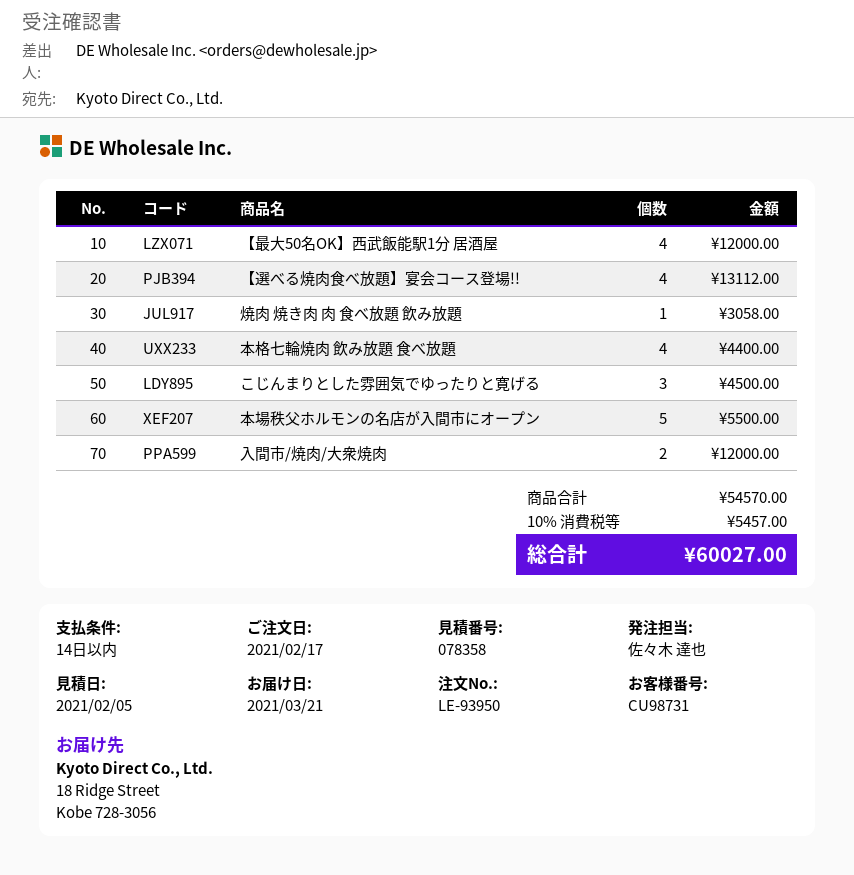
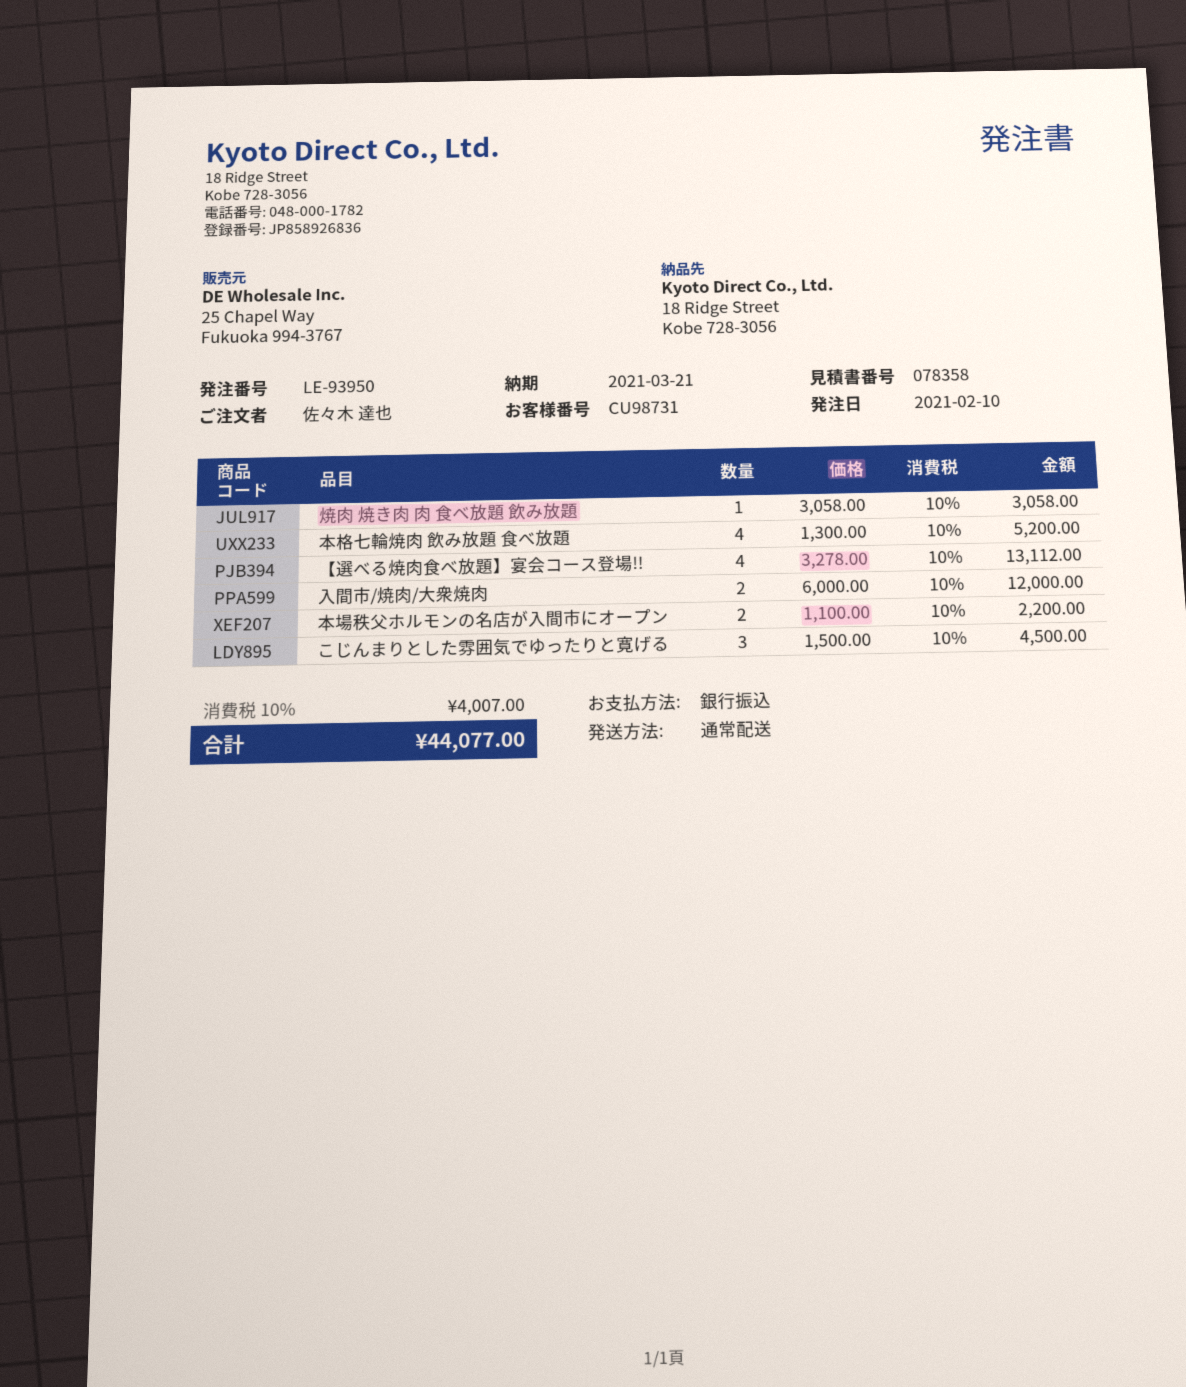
order date: 2021-02-17 -> 2021-02-10
【最大50名OK】西武飯能駅1分 居酒屋: 4 for 12000.00 -> none
本格七輪焼肉 飲み放題 食べ放題: 4 for 4400.00 -> 4 for 5200.00
本場秩父ホルモンの名店が入間市にオープン: 5 for 5500.00 -> 2 for 2200.00
tax: 10% = 5457.00 -> 10% = 4007.00
total: 60027.00 -> 44077.00

